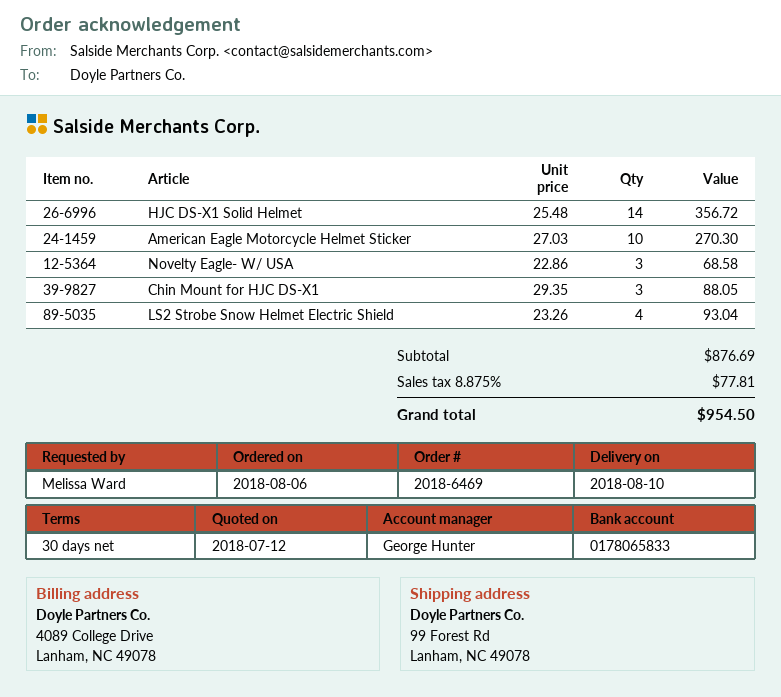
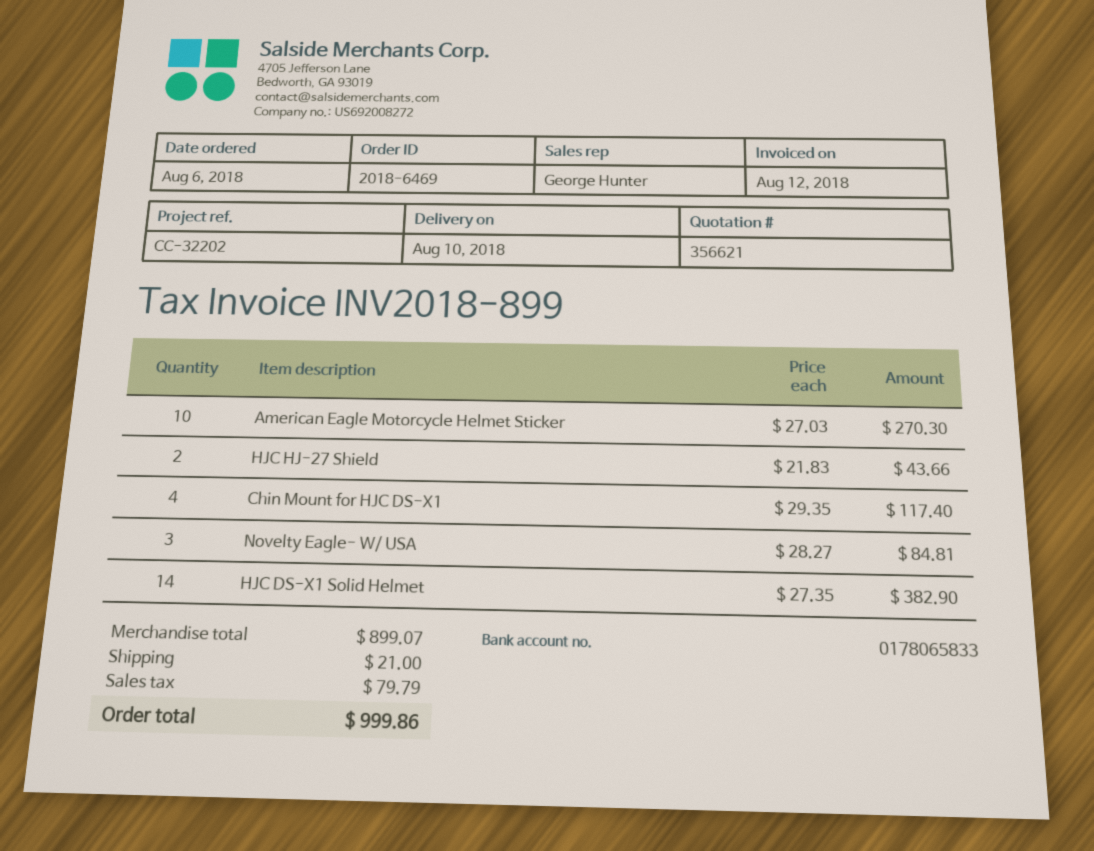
HJC DS-X1 Solid Helmet: 14 x 25.48 = 356.72 -> 14 x 27.35 = 382.90
Novelty Eagle- W/ USA: 3 x 22.86 = 68.58 -> 3 x 28.27 = 84.81
Chin Mount for HJC DS-X1: 3 x 29.35 = 88.05 -> 4 x 29.35 = 117.40
LS2 Strobe Snow Helmet Electric Shield: 4 x 23.26 = 93.04 -> none
HJC HJ-27 Shield: none -> 2 x 21.83 = 43.66
subtotal: 876.69 -> 899.07
shipping: none -> 21.00
tax: 77.81 -> 79.79
total: 954.50 -> 999.86

